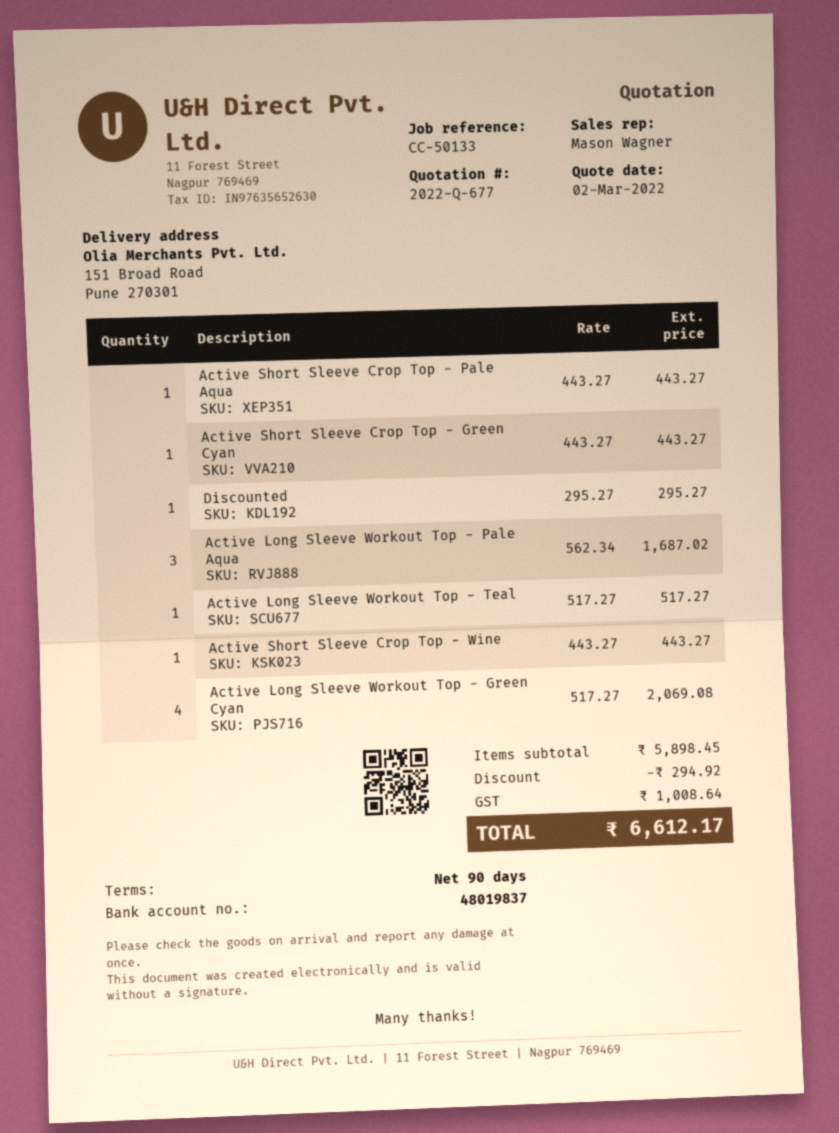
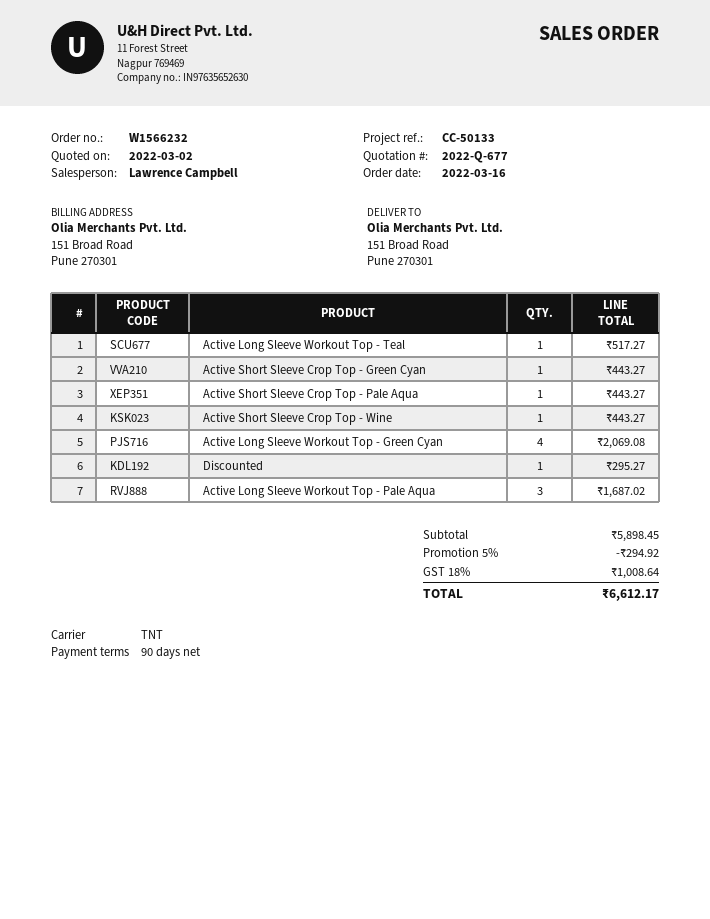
sales rep: Mason Wagner -> Lawrence Campbell

